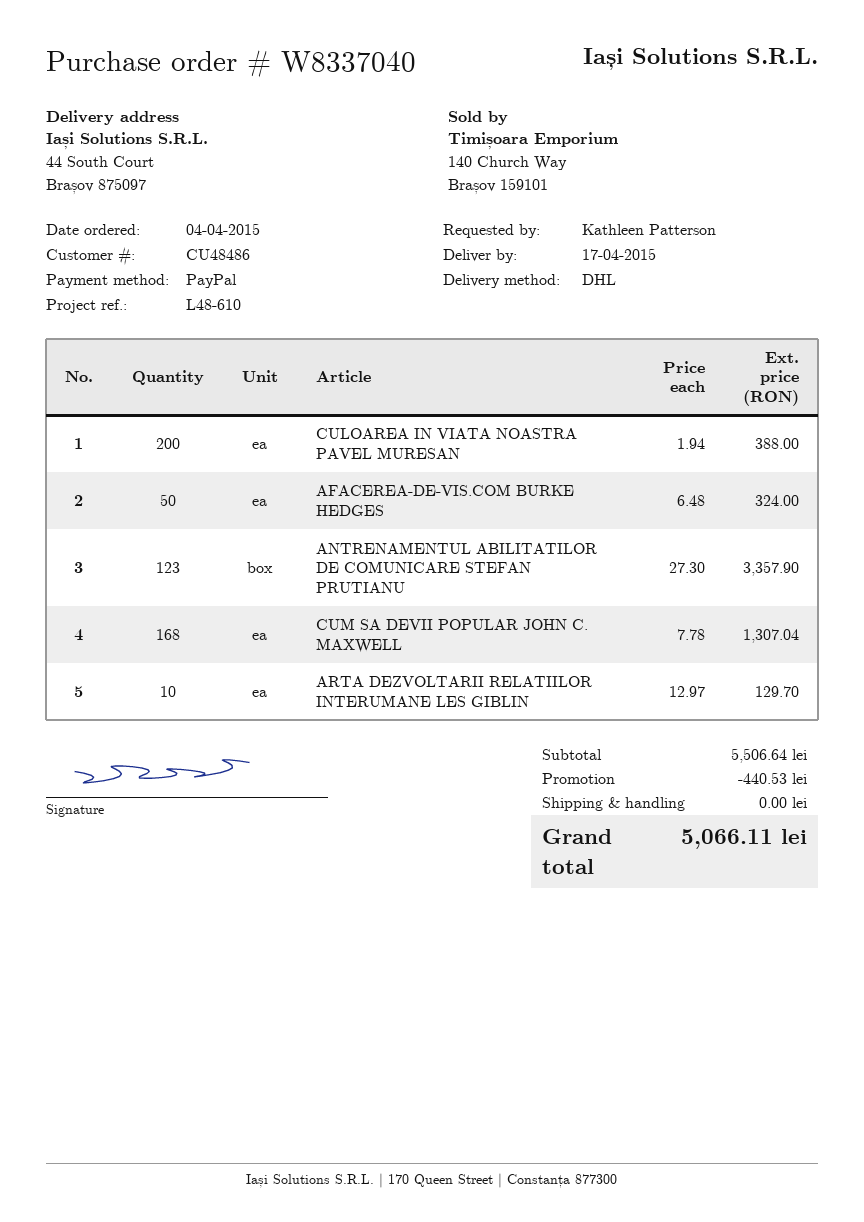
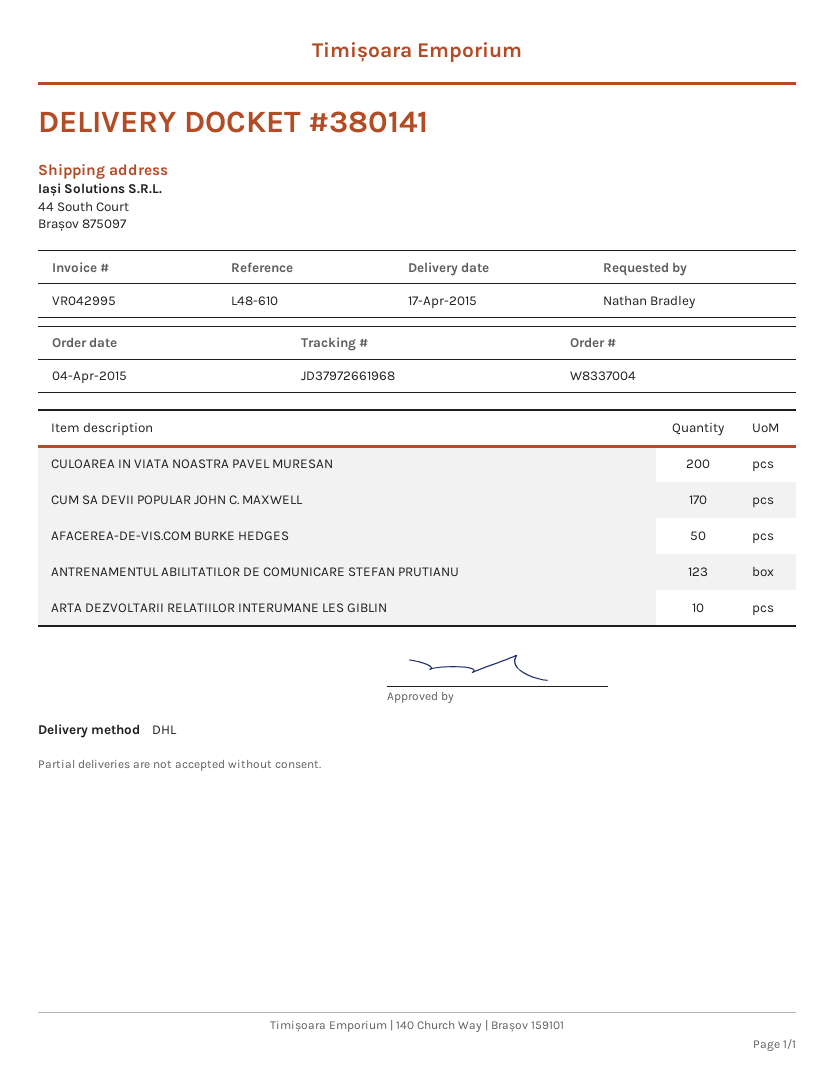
order number: W8337040 -> W8337004
ordered by: Kathleen Patterson -> Nathan Bradley
CUM SA DEVII POPULAR JOHN C. MAXWELL: 168 -> 170

